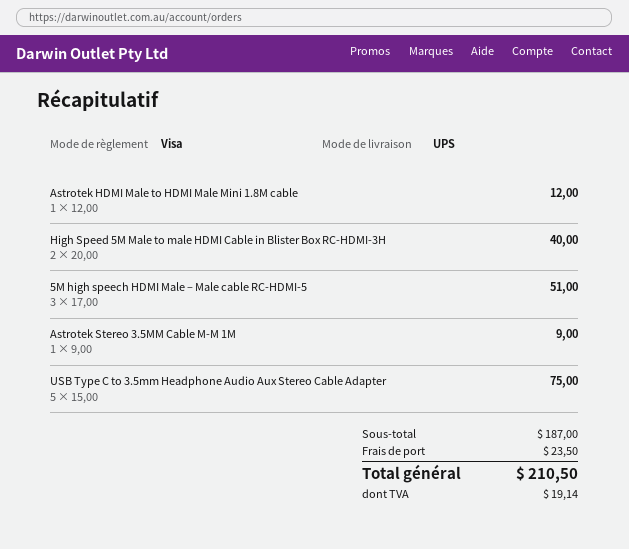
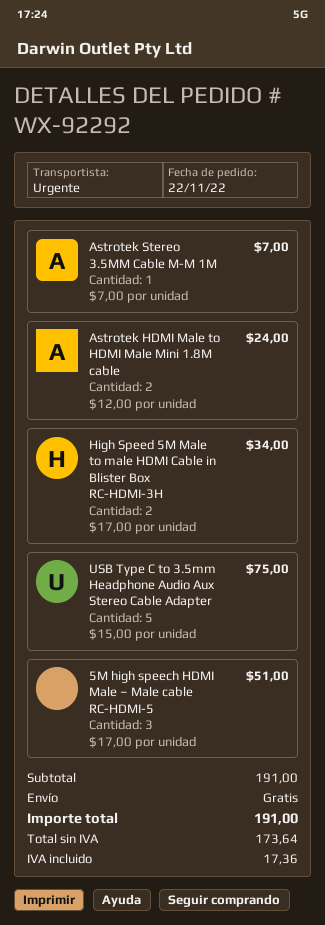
shipping method: UPS -> express
Astrotek HDMI Male to HDMI Male Mini 1.8M cable: 1 x 12.00 = 12.00 -> 2 x 12.00 = 24.00
High Speed 5M Male to male HDMI Cable in Blister Box RC-HDMI-3H: 2 x 20.00 = 40.00 -> 2 x 17.00 = 34.00
Astrotek Stereo 3.5MM Cable M-M 1M: 1 x 9.00 = 9.00 -> 1 x 7.00 = 7.00
subtotal: 187.00 -> 191.00
shipping: 23.50 -> 0.00
tax: 19.14 -> 17.36
total: 210.50 -> 191.00

